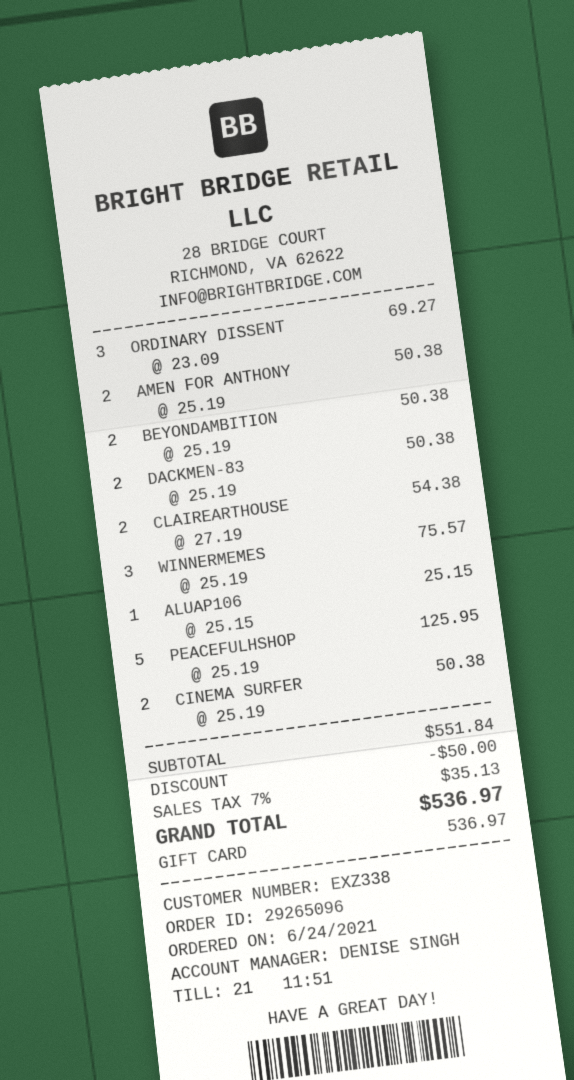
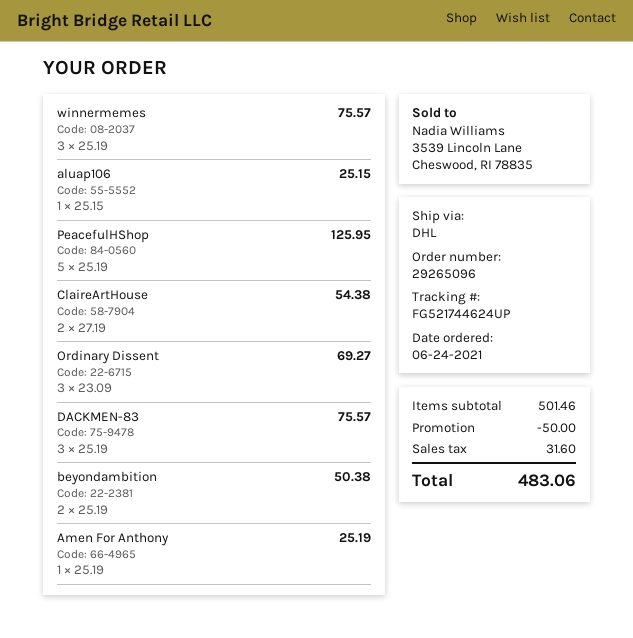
AMEN FOR ANTHONY: 2 x 25.19 = 50.38 -> 1 x 25.19 = 25.19
DACKMEN-83: 2 x 25.19 = 50.38 -> 3 x 25.19 = 75.57
CINEMA SURFER: 2 x 25.19 = 50.38 -> none
subtotal: 551.84 -> 501.46
tax: 35.13 -> 31.60
total: 536.97 -> 483.06

